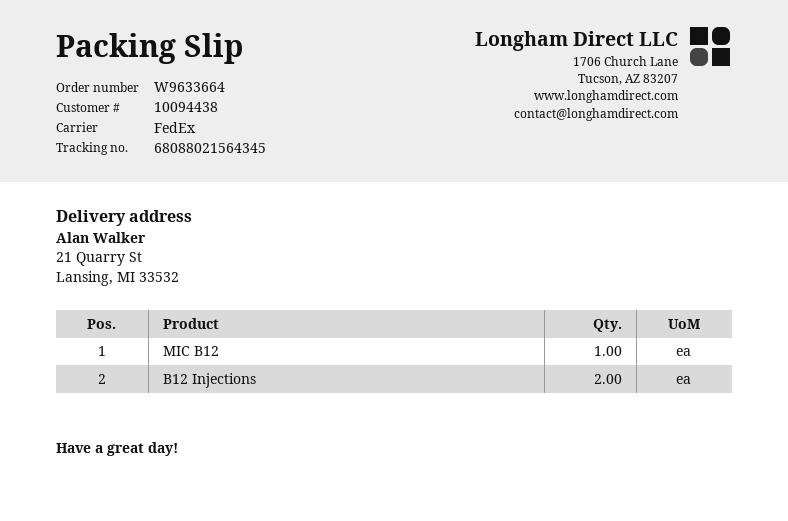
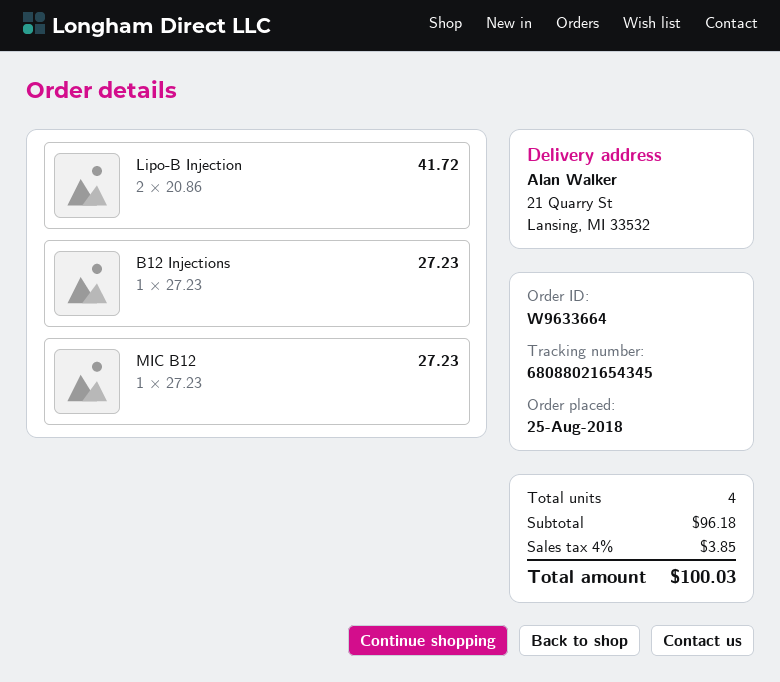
tracking number: 68088021564345 -> 68088021654345
B12 Injections: 2 -> 1
Lipo-B Injection: none -> 2

